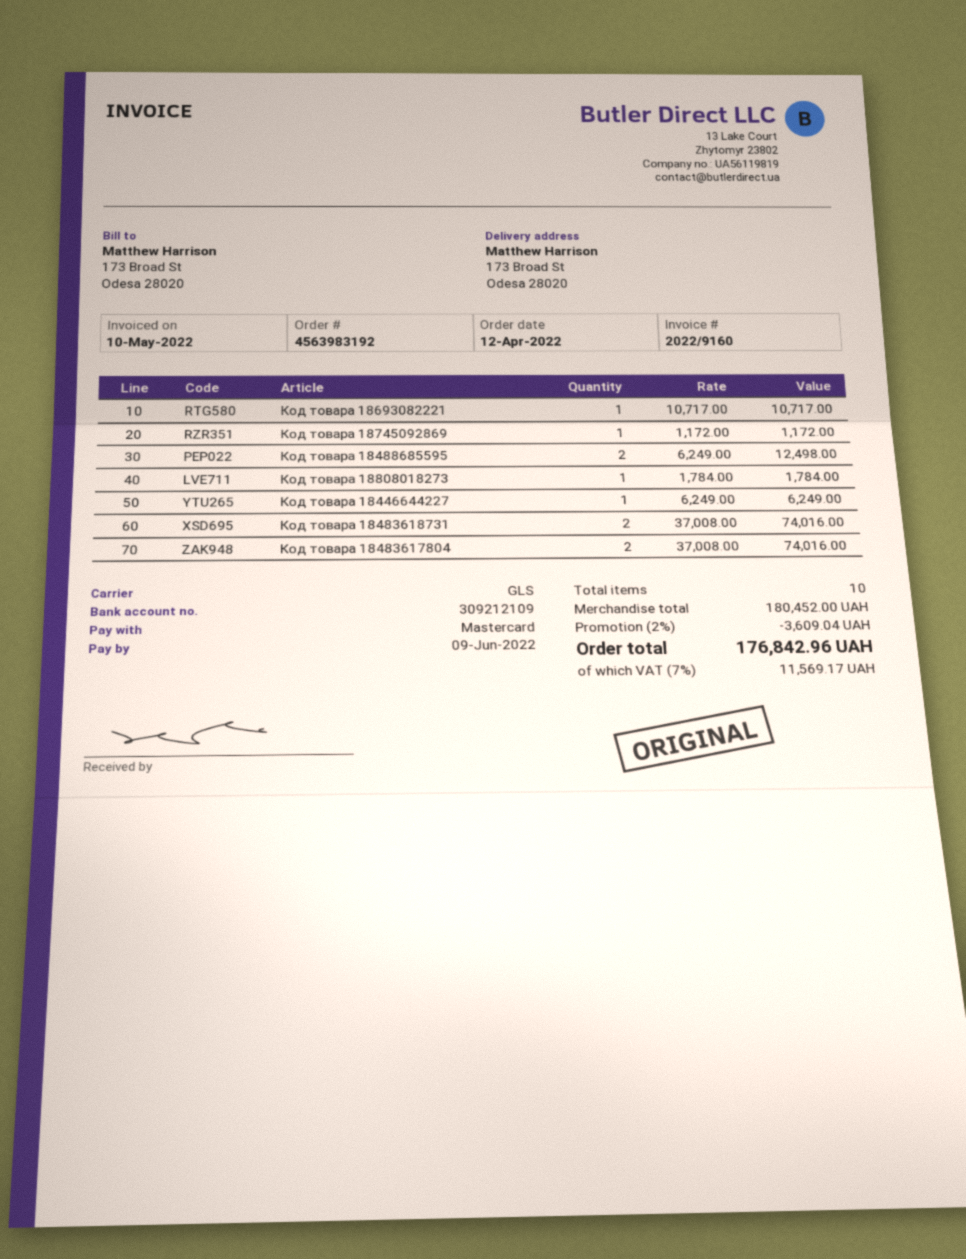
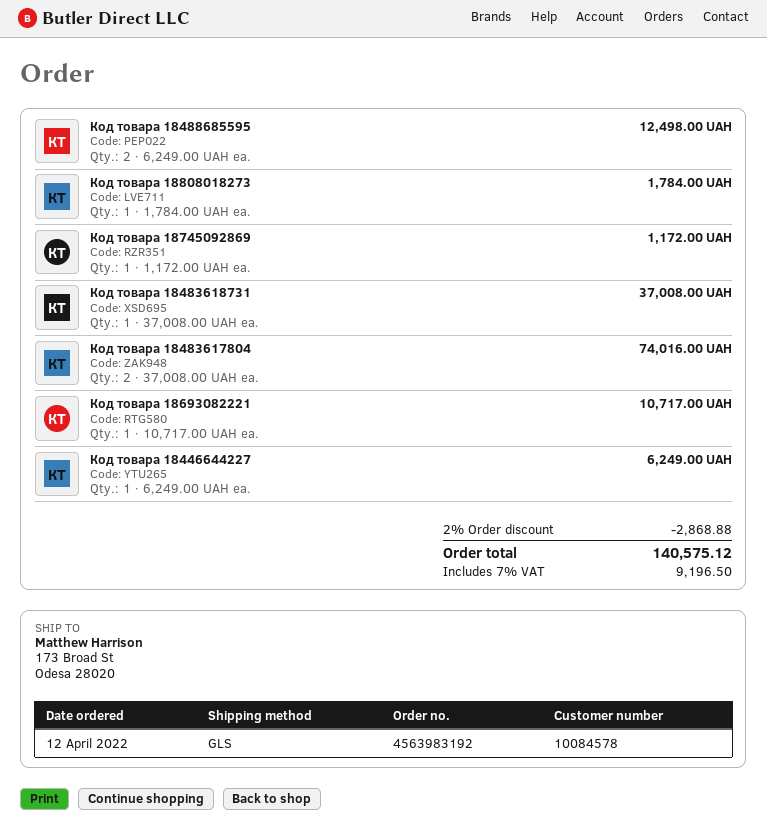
Код товара 18483618731: 2 x 37008.00 = 74016.00 -> 1 x 37008.00 = 37008.00
discount: 2% = 3609.04 -> 2% = 2868.88
tax: 7% = 11569.17 -> 7% = 9196.50
total: 176842.96 -> 140575.12

